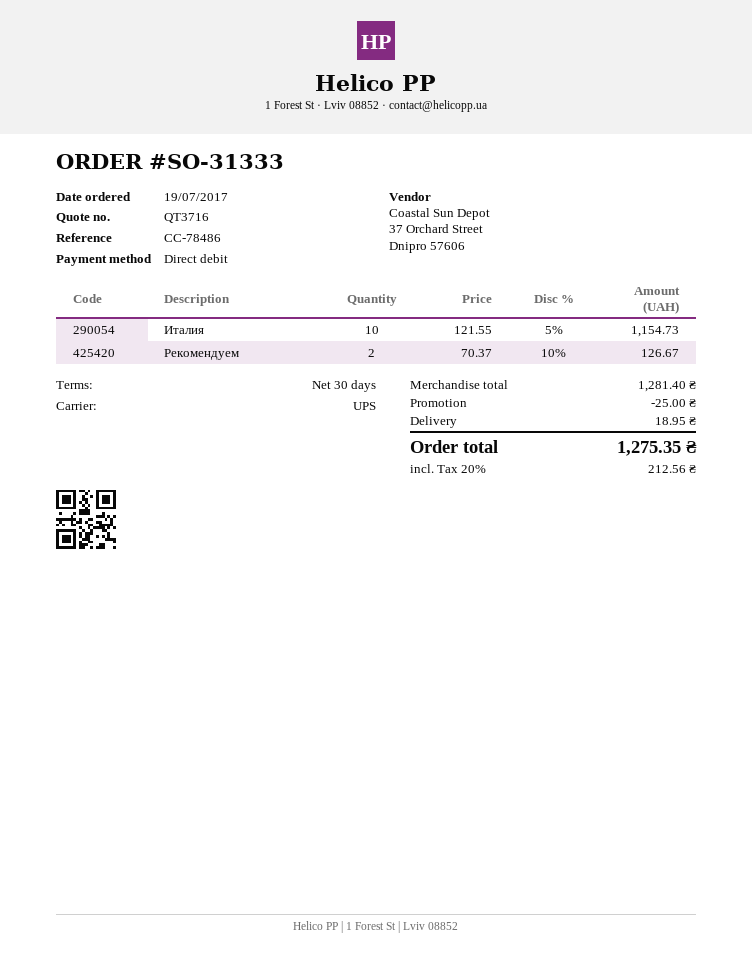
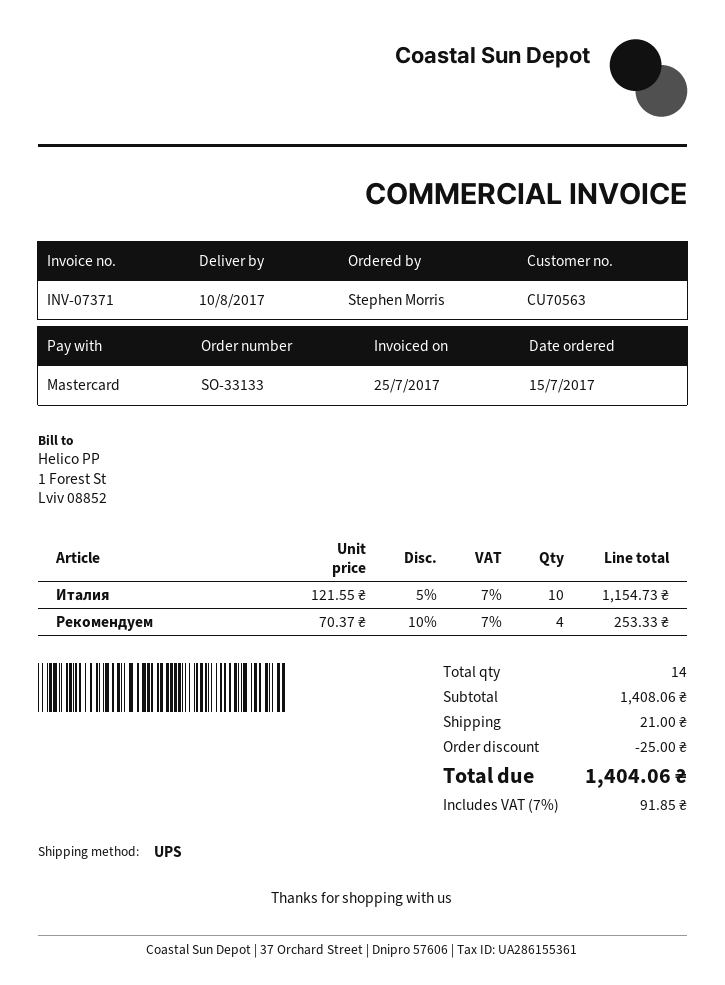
order number: SO-31333 -> SO-33133
order date: 2017-07-19 -> 2017-07-15
payment method: direct debit -> Mastercard
Рекомендуем: 2 x 70.37 - 10% = 126.67 -> 4 x 70.37 - 10% = 253.33
subtotal: 1281.40 -> 1408.06
shipping: 18.95 -> 21.00
tax: 20% = 212.56 -> 7% = 91.85
total: 1275.35 -> 1404.06

